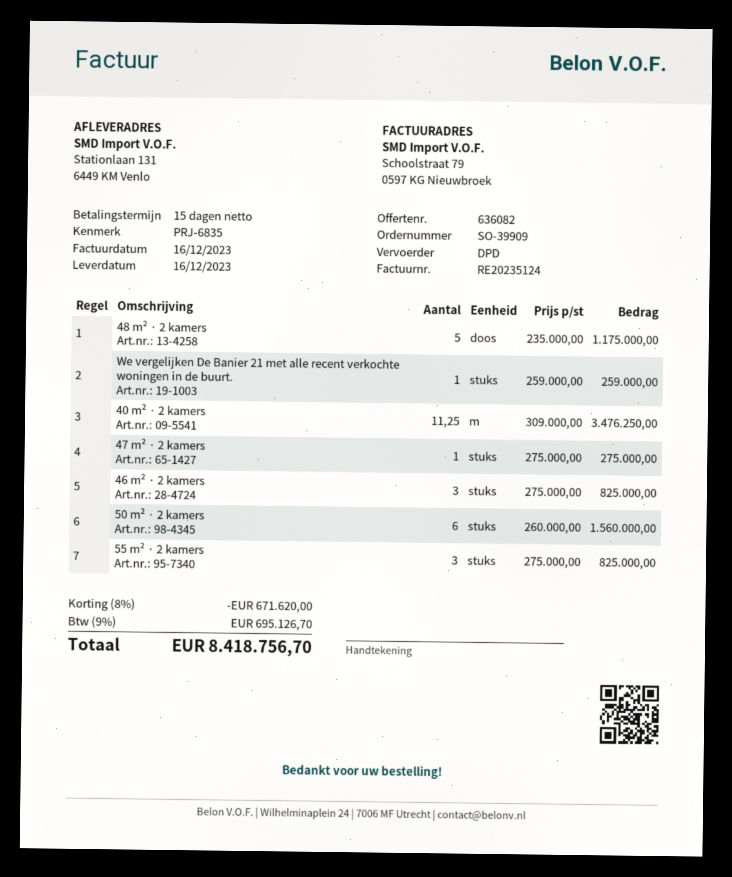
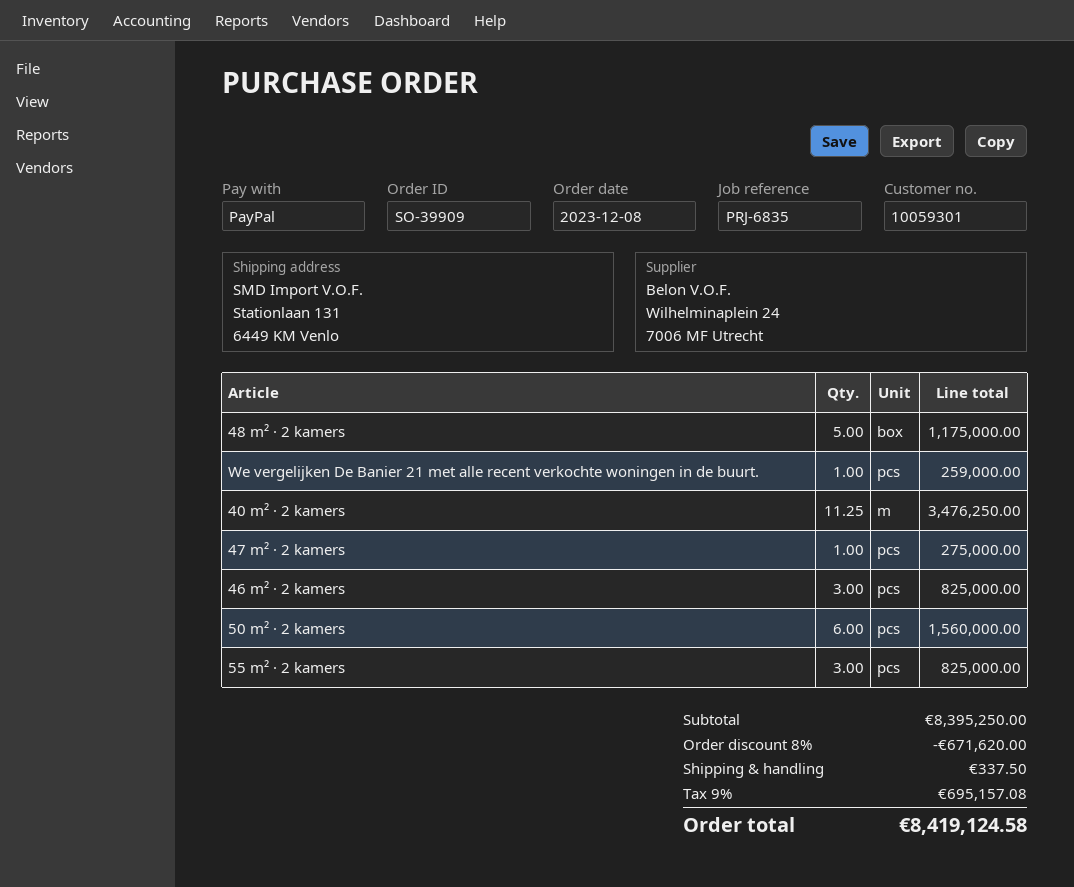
shipping: none -> 337.50
tax: 9% = 695126.70 -> 9% = 695157.08
total: 8418756.70 -> 8419124.58

